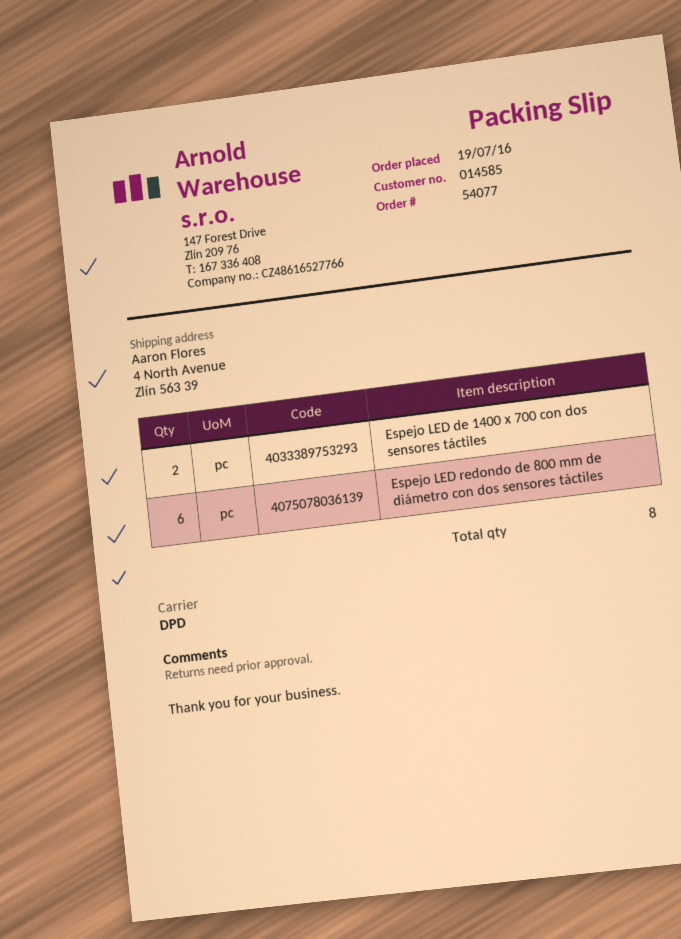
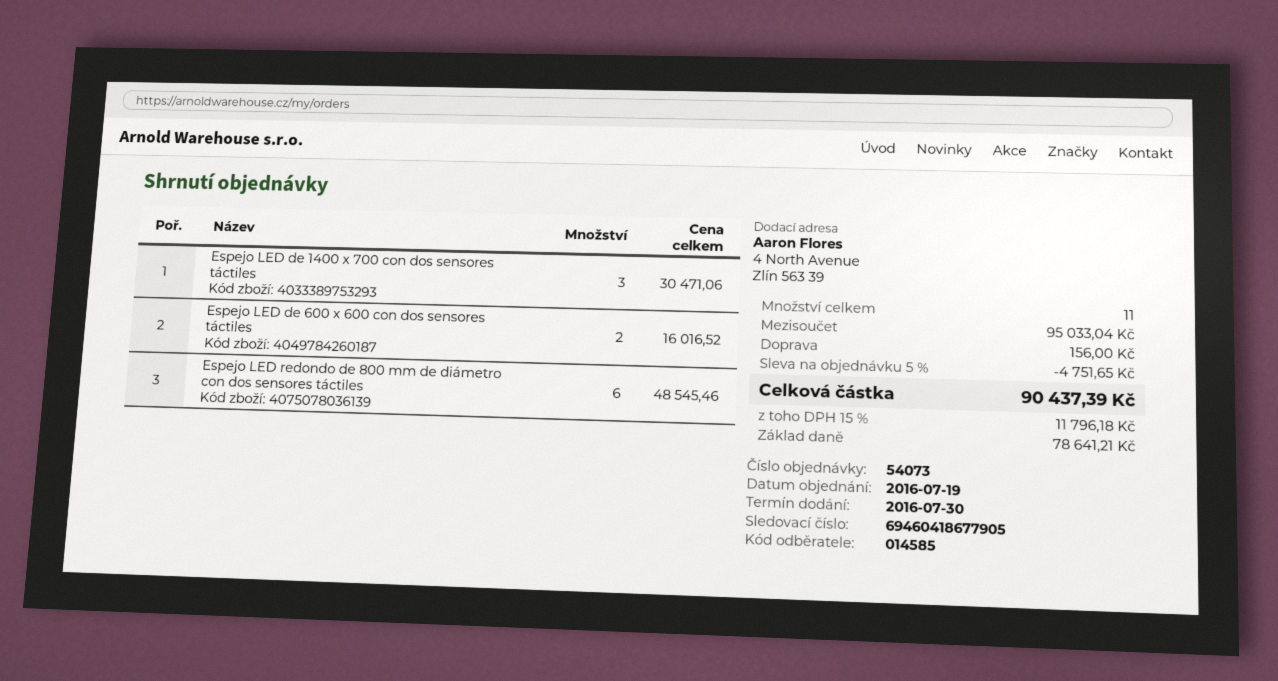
order number: 54077 -> 54073
Espejo LED de 1400 x 700 con dos sensores táctiles: 2 -> 3
Espejo LED de 600 x 600 con dos sensores táctiles: none -> 2
total quantity: 8 -> 11

